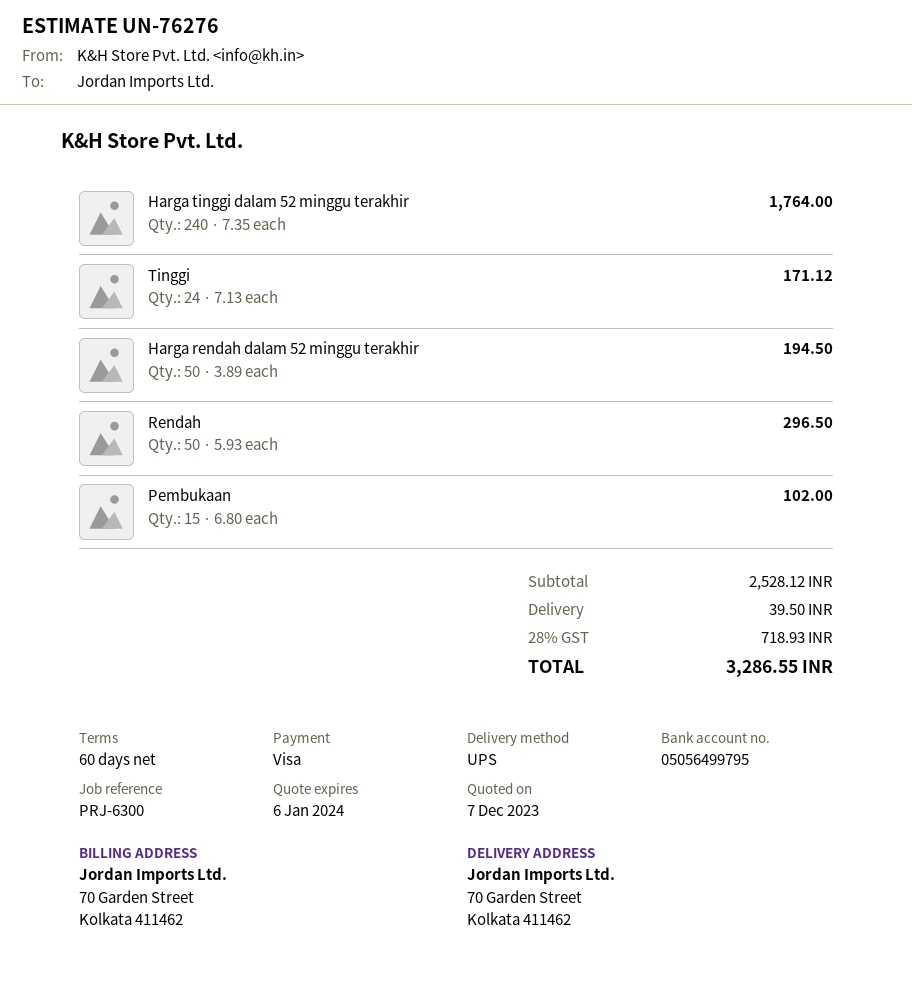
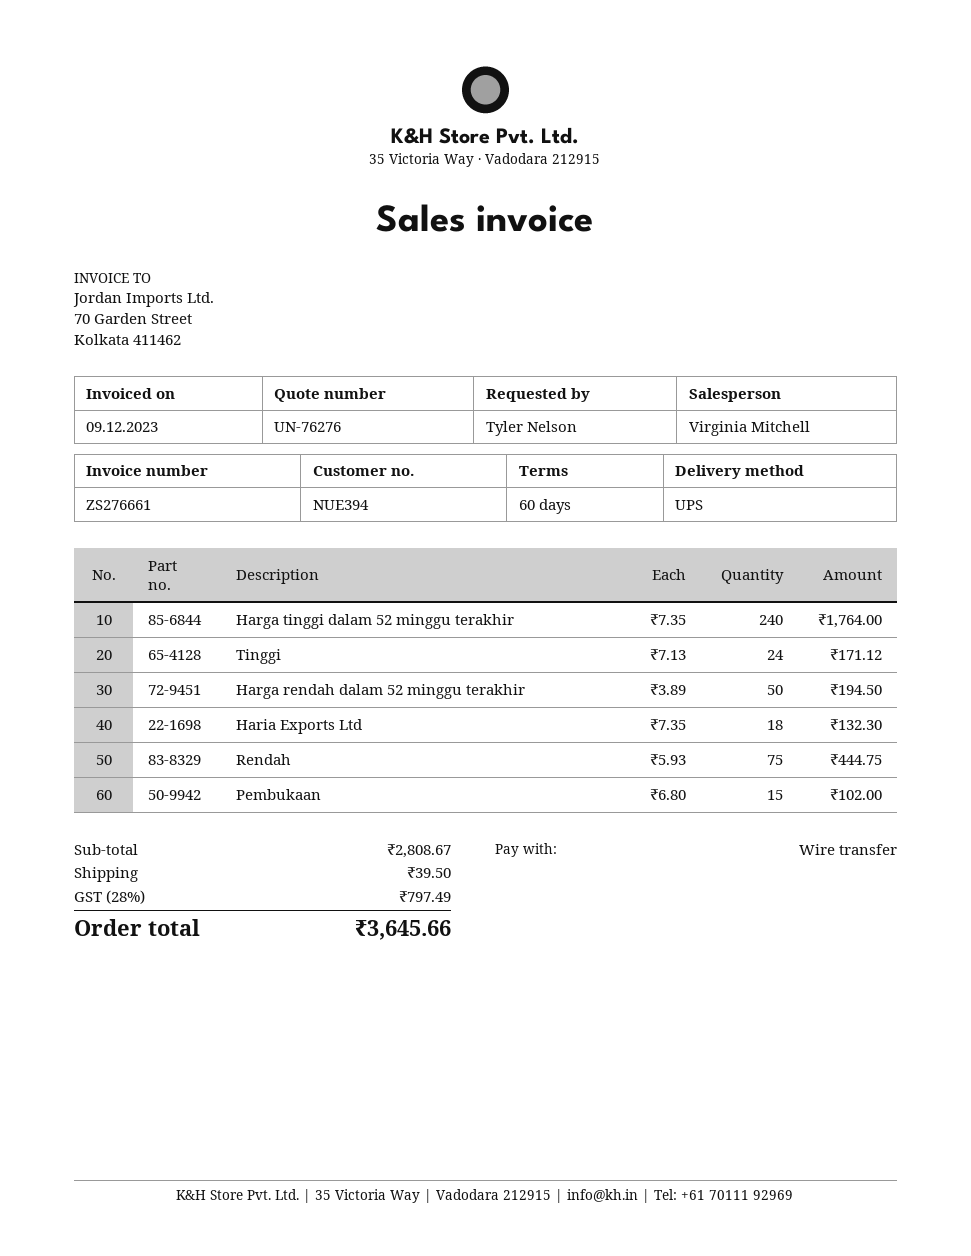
payment method: Visa -> bank transfer
Rendah: 50 x 5.93 = 296.50 -> 75 x 5.93 = 444.75
Haria Exports Ltd: none -> 18 x 7.35 = 132.30
subtotal: 2528.12 -> 2808.67
tax: 28% = 718.93 -> 28% = 797.49
total: 3286.55 -> 3645.66

